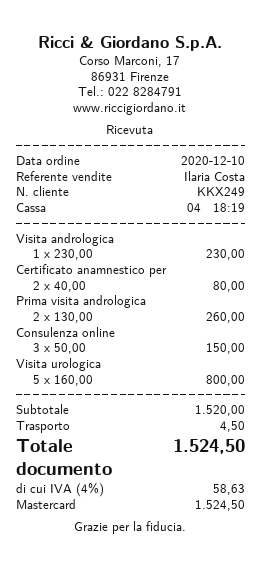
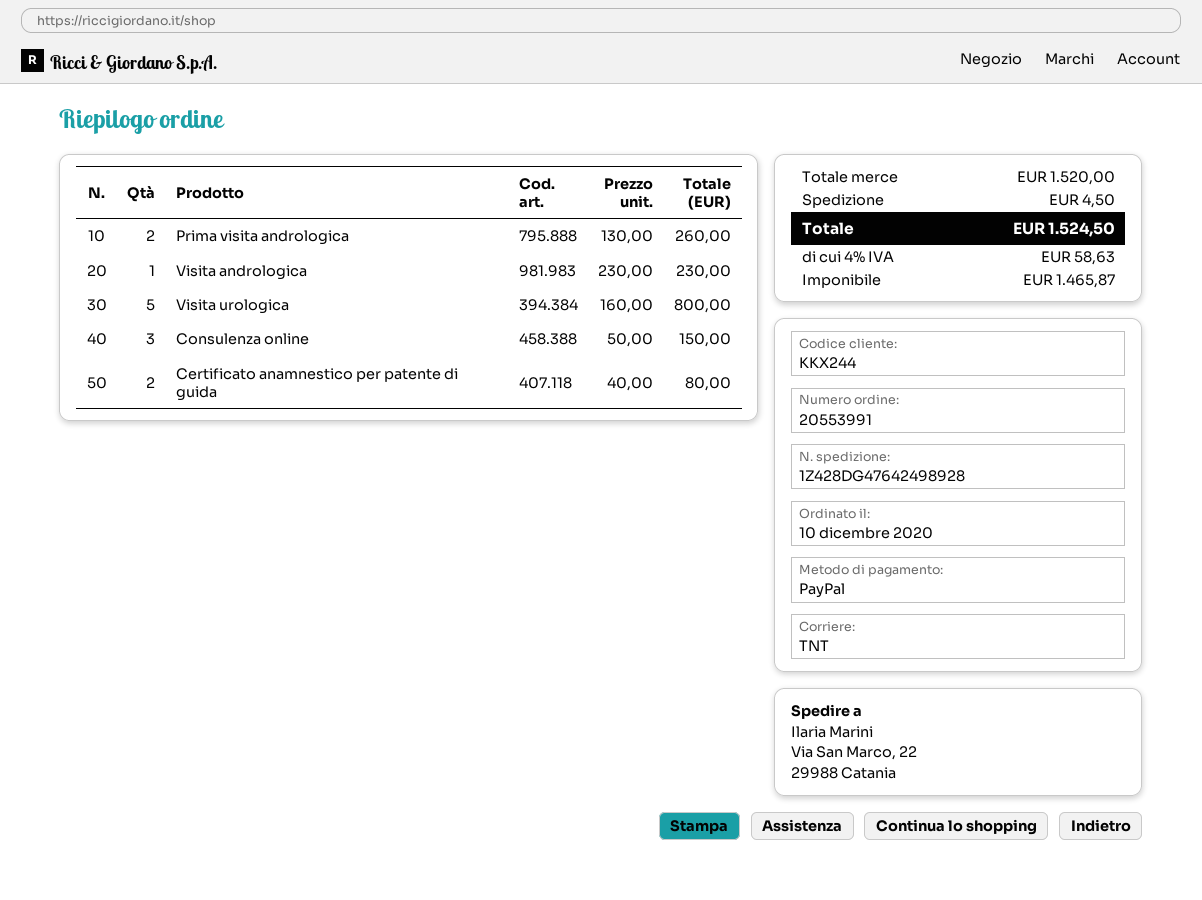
customer number: KKX249 -> KKX244
payment method: Mastercard -> PayPal

